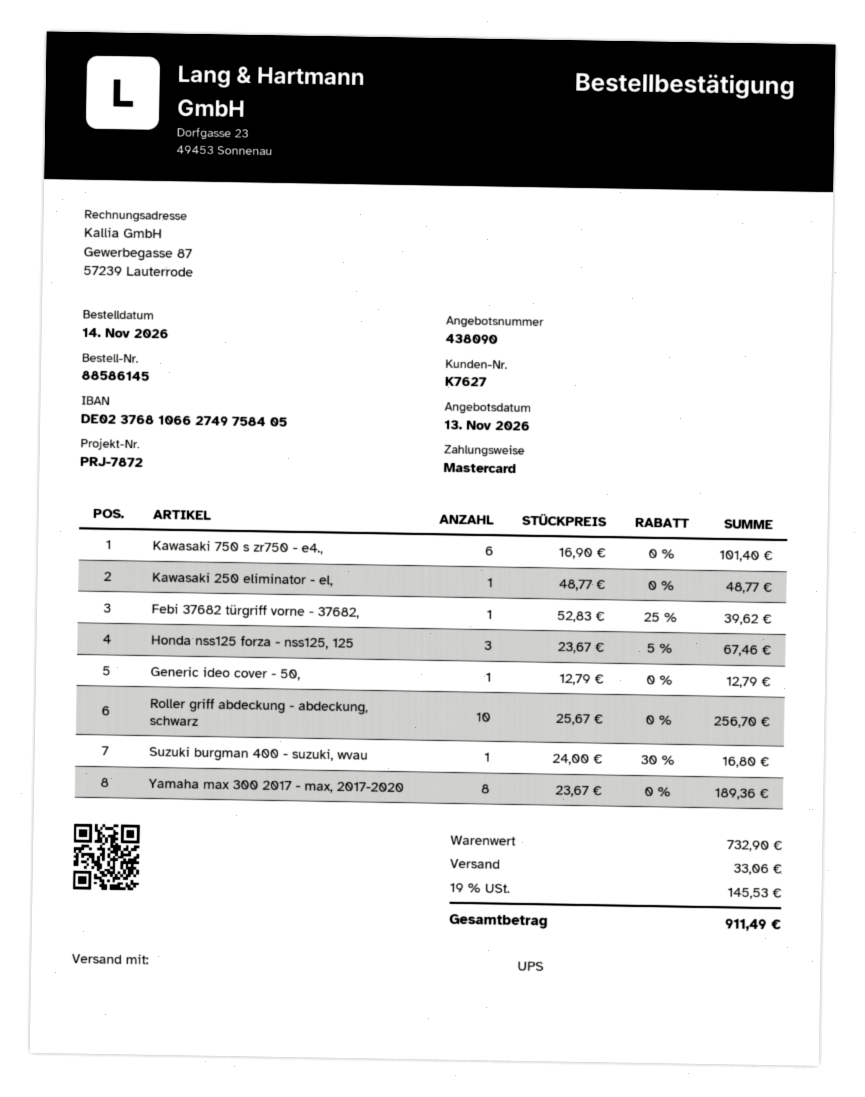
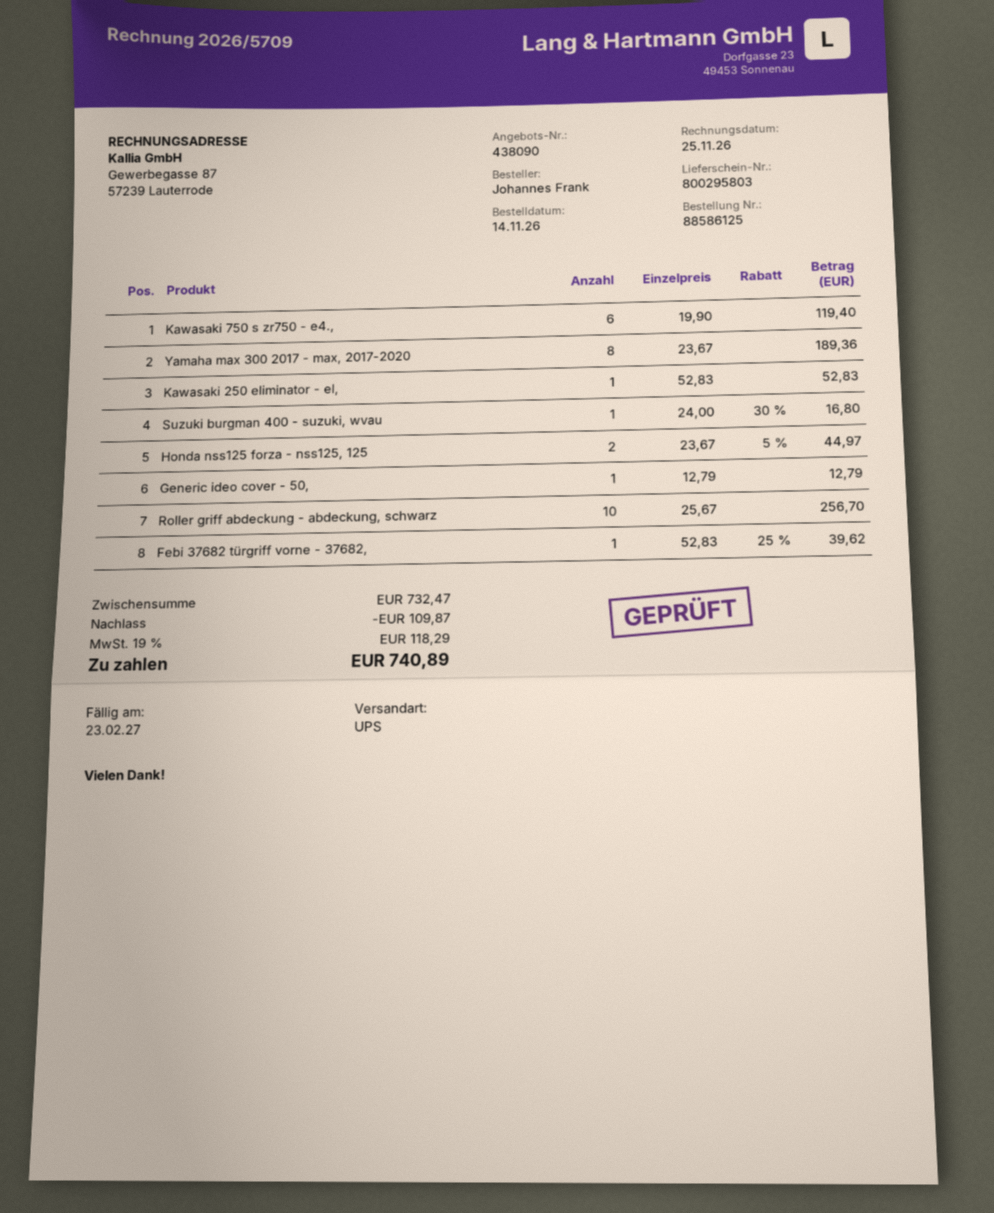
order number: 88586145 -> 88586125
Kawasaki 750 s zr750 - e4.,: 6 x 16.90 = 101.40 -> 6 x 19.90 = 119.40
Kawasaki 250 eliminator - el,: 1 x 48.77 = 48.77 -> 1 x 52.83 = 52.83
Honda nss125 forza - nss125, 125: 3 x 23.67 - 5% = 67.46 -> 2 x 23.67 - 5% = 44.97
subtotal: 732.90 -> 732.47
discount: none -> 109.87
shipping: 33.06 -> none
tax: 19% = 145.53 -> 19% = 118.29
total: 911.49 -> 740.89

